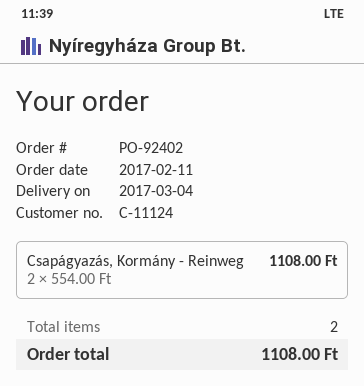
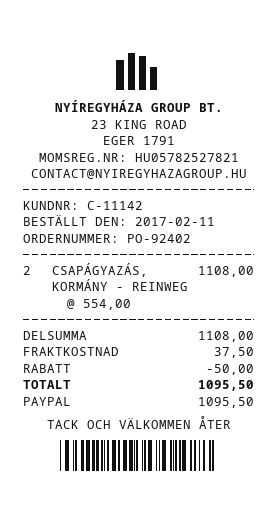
customer number: C-11124 -> C-11142
discount: none -> 50.00
shipping: none -> 37.50
total: 1108.00 -> 1095.50

